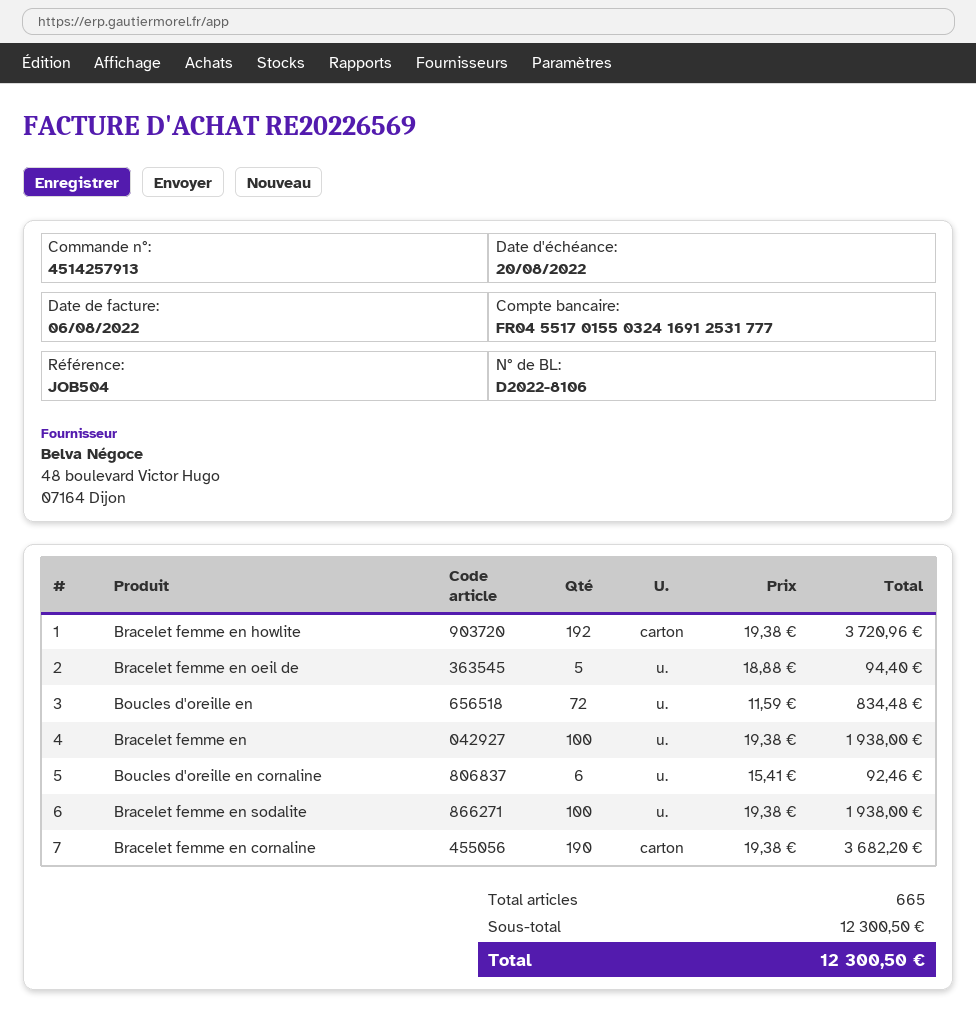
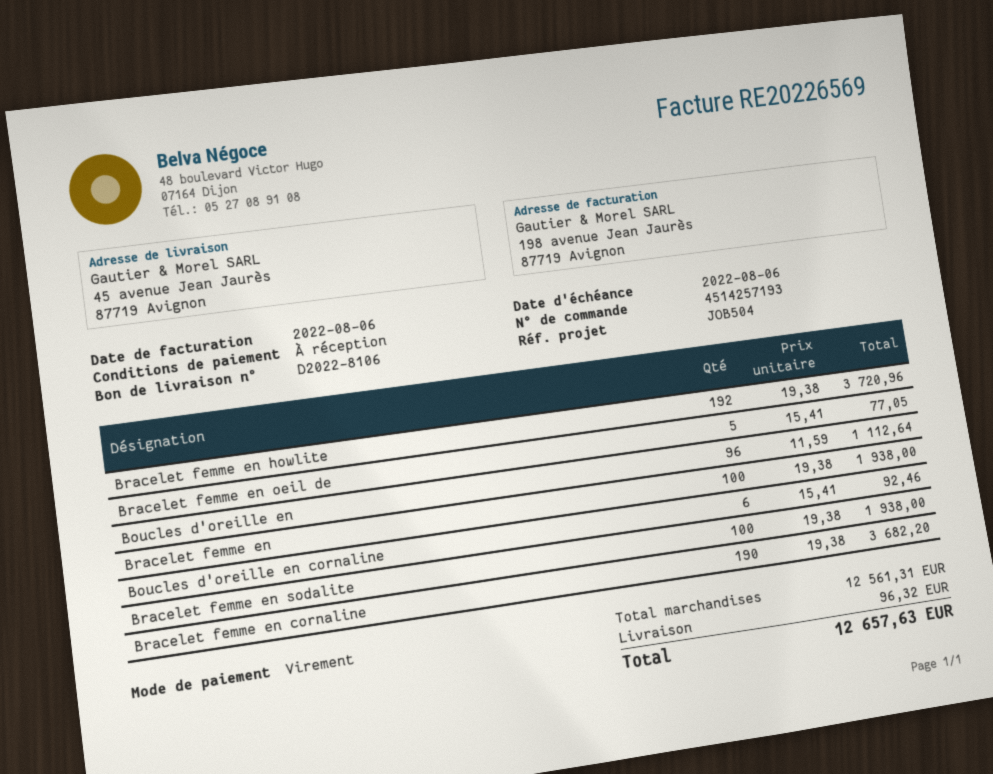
order number: 4514257913 -> 4514257193
due date: 2022-08-20 -> 2022-08-06
Bracelet femme en oeil de: 5 x 18.88 = 94.40 -> 5 x 15.41 = 77.05
Boucles d'oreille en: 72 x 11.59 = 834.48 -> 96 x 11.59 = 1112.64
subtotal: 12300.50 -> 12561.31
shipping: none -> 96.32
total: 12300.50 -> 12657.63

